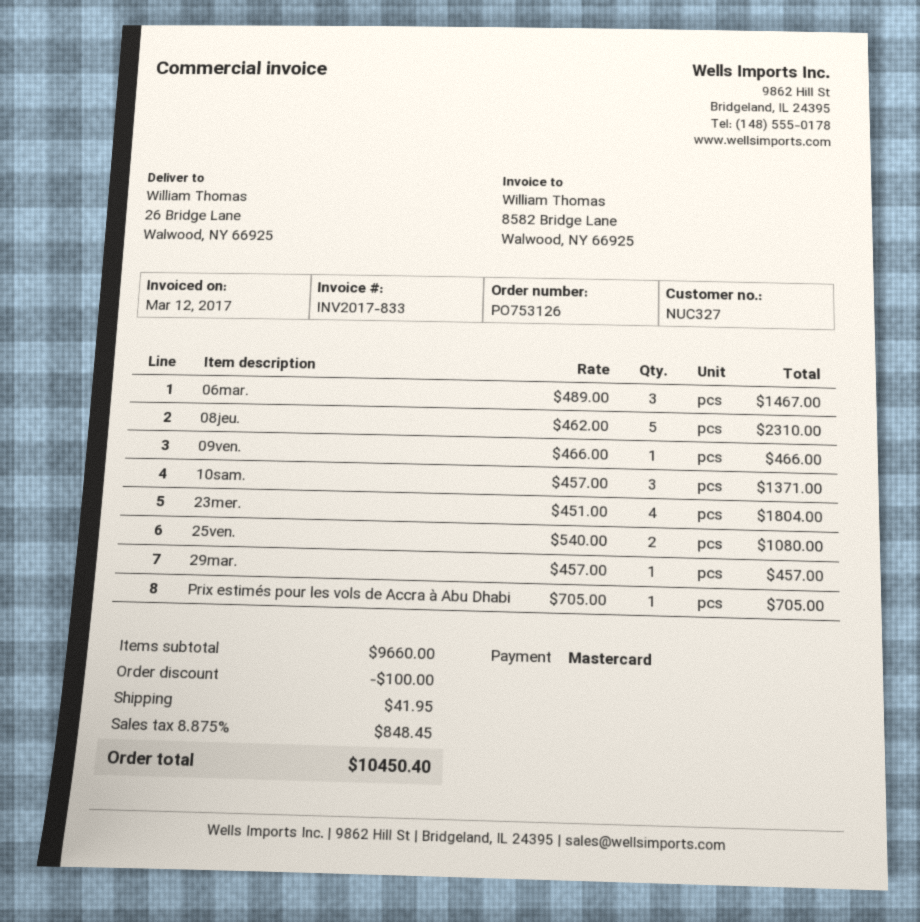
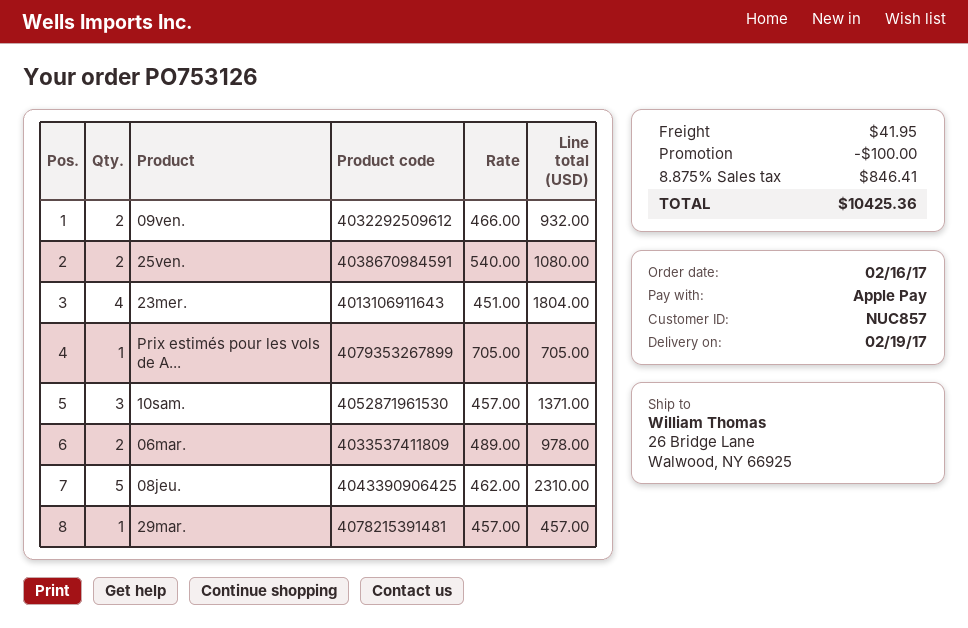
customer number: NUC327 -> NUC857
payment method: Mastercard -> Apple Pay
06mar.: 3 x 489.00 = 1467.00 -> 2 x 489.00 = 978.00
09ven.: 1 x 466.00 = 466.00 -> 2 x 466.00 = 932.00
tax: 8.875% = 848.45 -> 8.875% = 846.41
total: 10450.40 -> 10425.36

